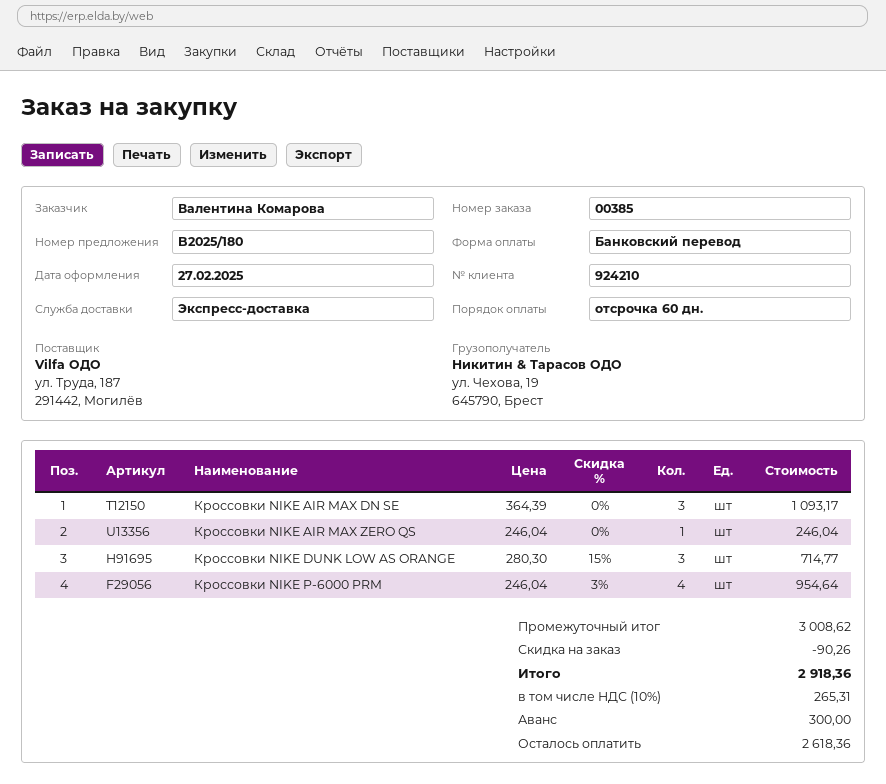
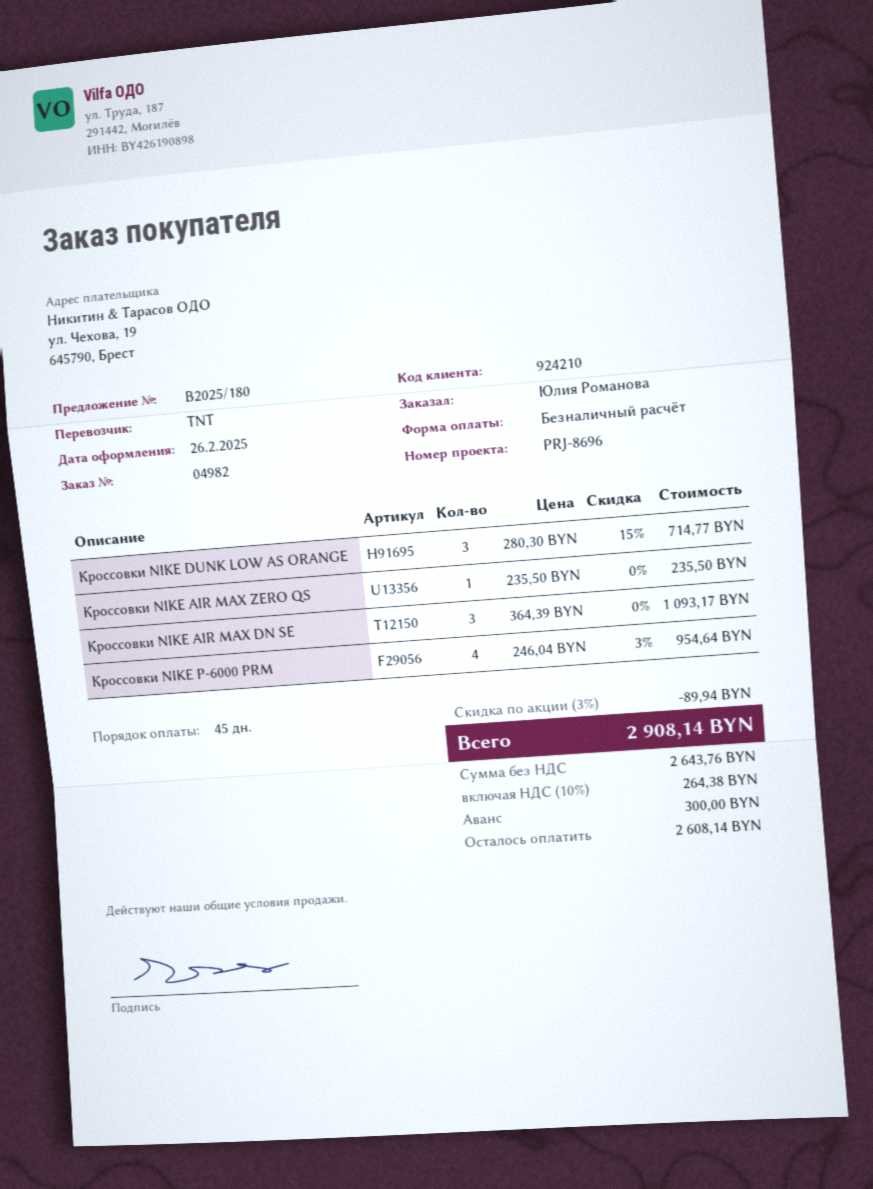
order number: 00385 -> 04982
order date: 2025-02-27 -> 2025-02-26
payment terms: 60 days -> 45 days
ordered by: Валентина Комарова -> Юлия Романова
shipping method: express -> TNT
Кроссовки NIKE AIR MAX ZERO QS: 1 x 246.04 = 246.04 -> 1 x 235.50 = 235.50
discount: 90.26 -> 89.94
tax: 10% = 265.31 -> 10% = 264.38
total: 2918.36 -> 2908.14
balance: 2618.36 -> 2608.14

